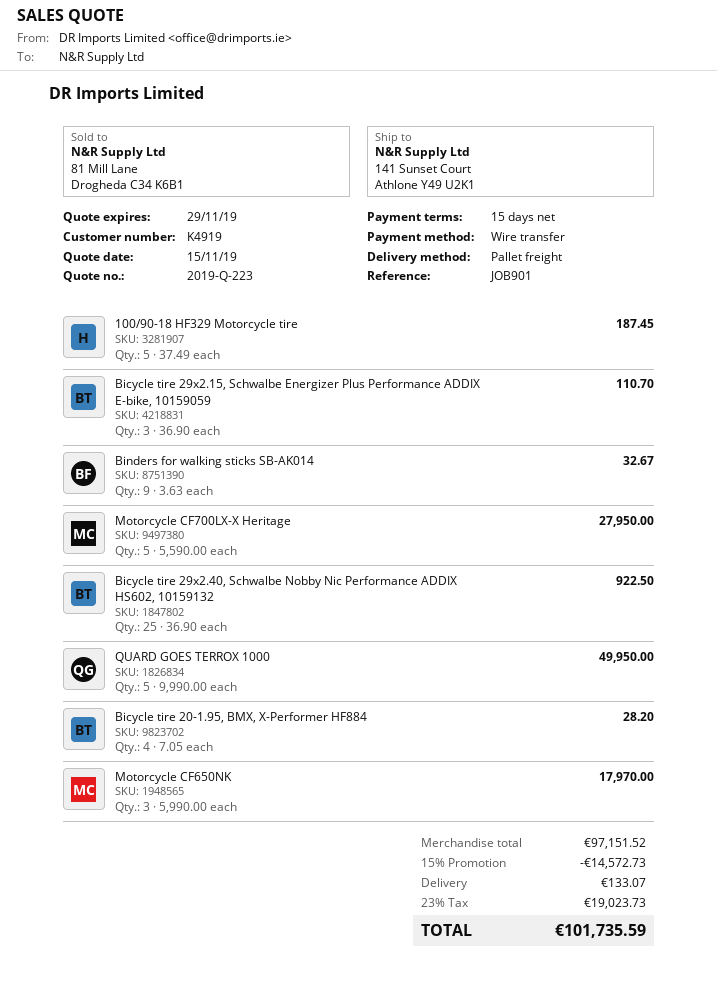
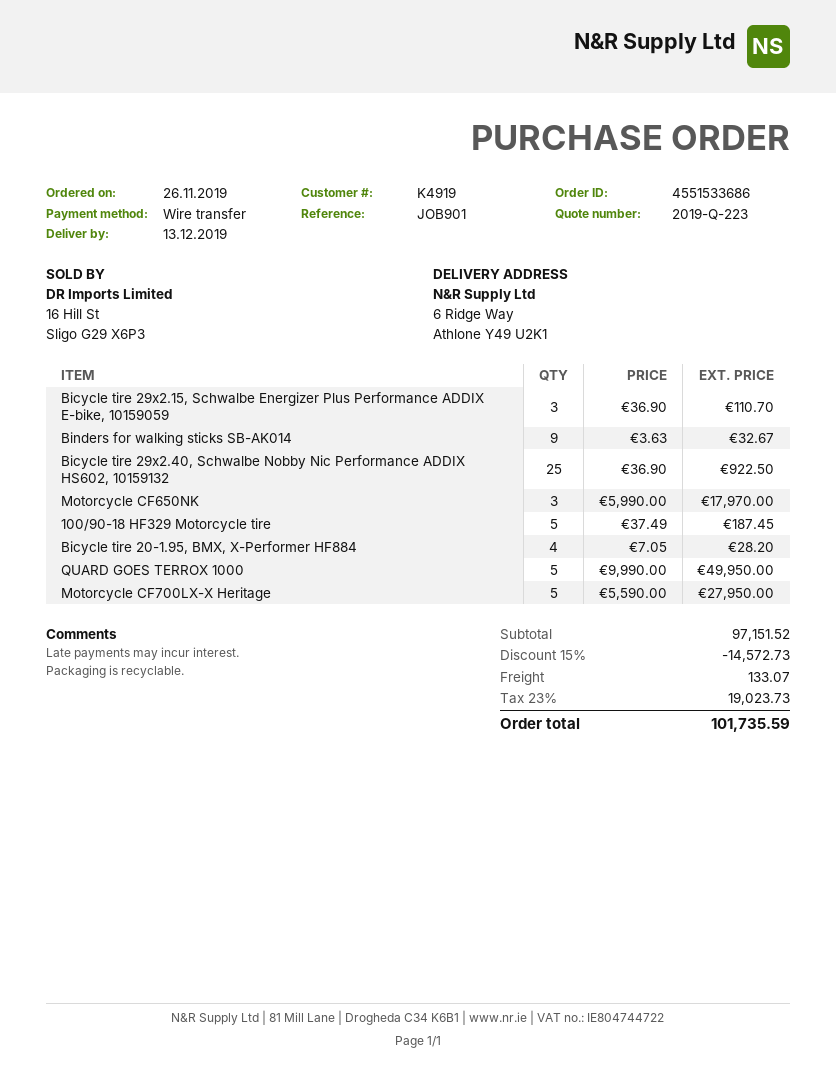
ship to: 141 Sunset Court, Athlone Y49 U2K1 -> 6 Ridge Way, Athlone Y49 U2K1

